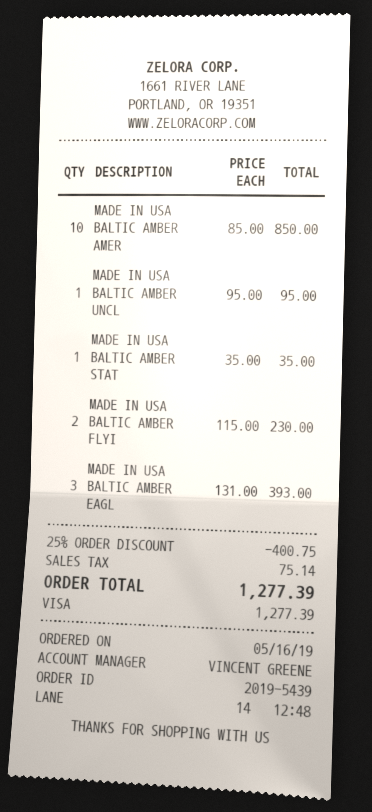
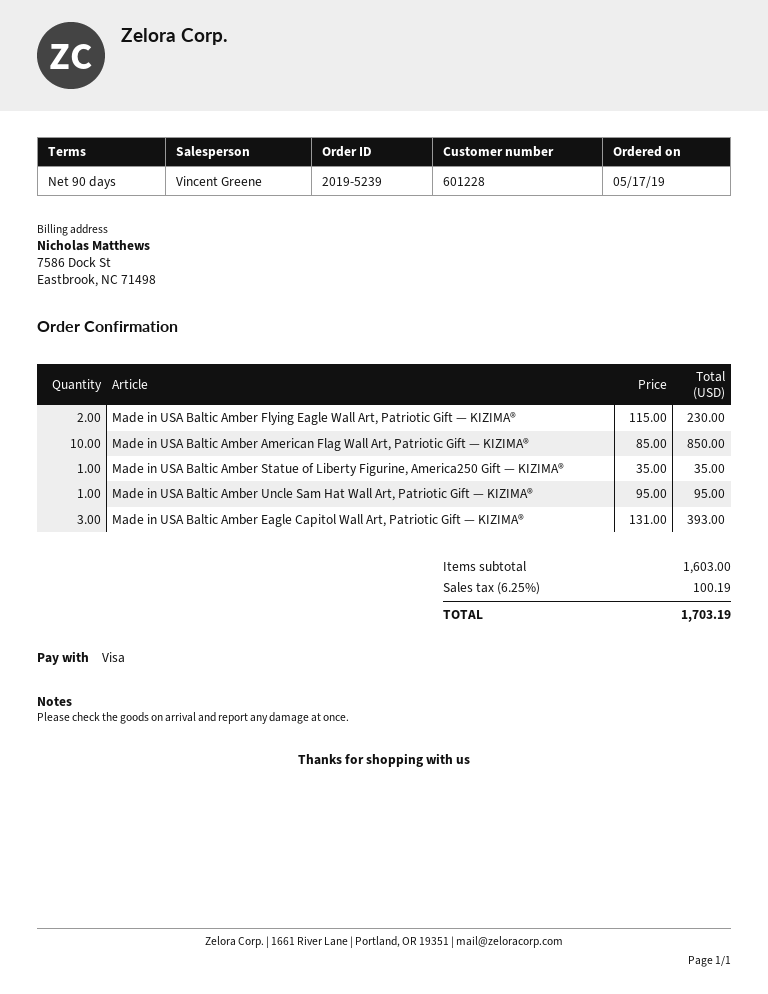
order number: 2019-5439 -> 2019-5239
order date: 2019-05-16 -> 2019-05-17
discount: 25% = 400.75 -> none
tax: 75.14 -> 100.19
total: 1277.39 -> 1703.19

